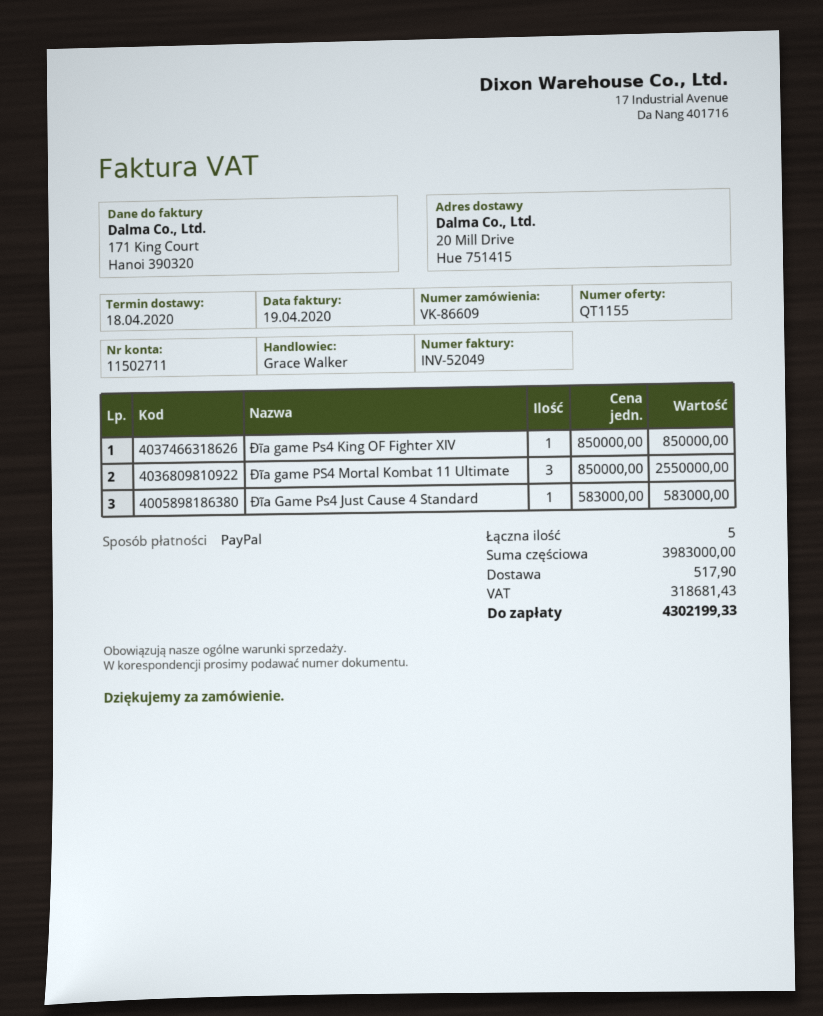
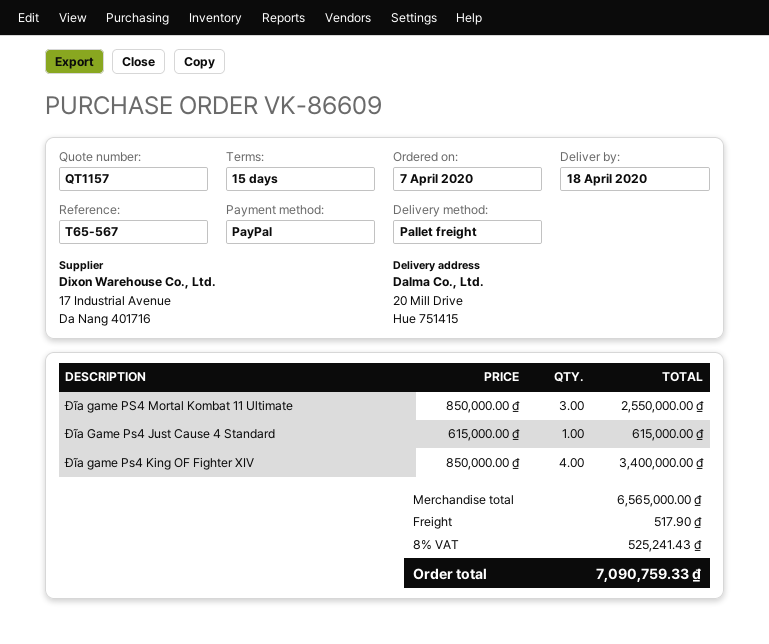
quote number: QT1155 -> QT1157
Đĩa game Ps4 King OF Fighter XIV: 1 x 850000.00 = 850000.00 -> 4 x 850000.00 = 3400000.00
Đĩa Game Ps4 Just Cause 4 Standard: 1 x 583000.00 = 583000.00 -> 1 x 615000.00 = 615000.00
subtotal: 3983000.00 -> 6565000.00
tax: 318681.43 -> 525241.43
total: 4302199.33 -> 7090759.33

